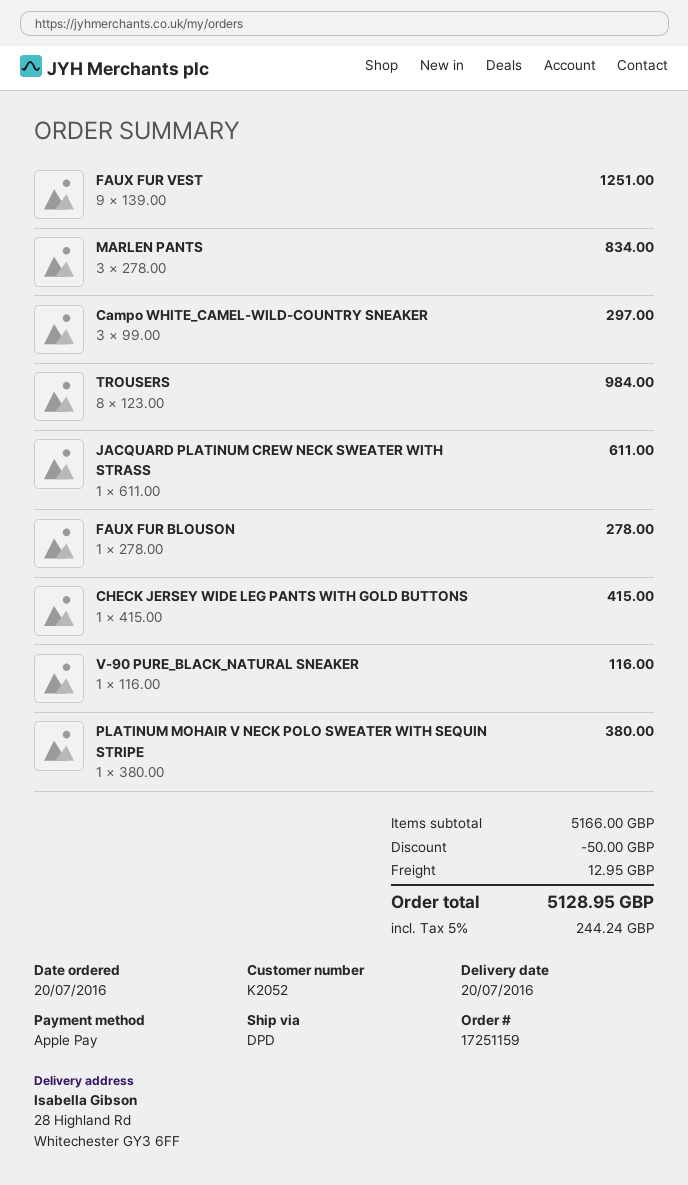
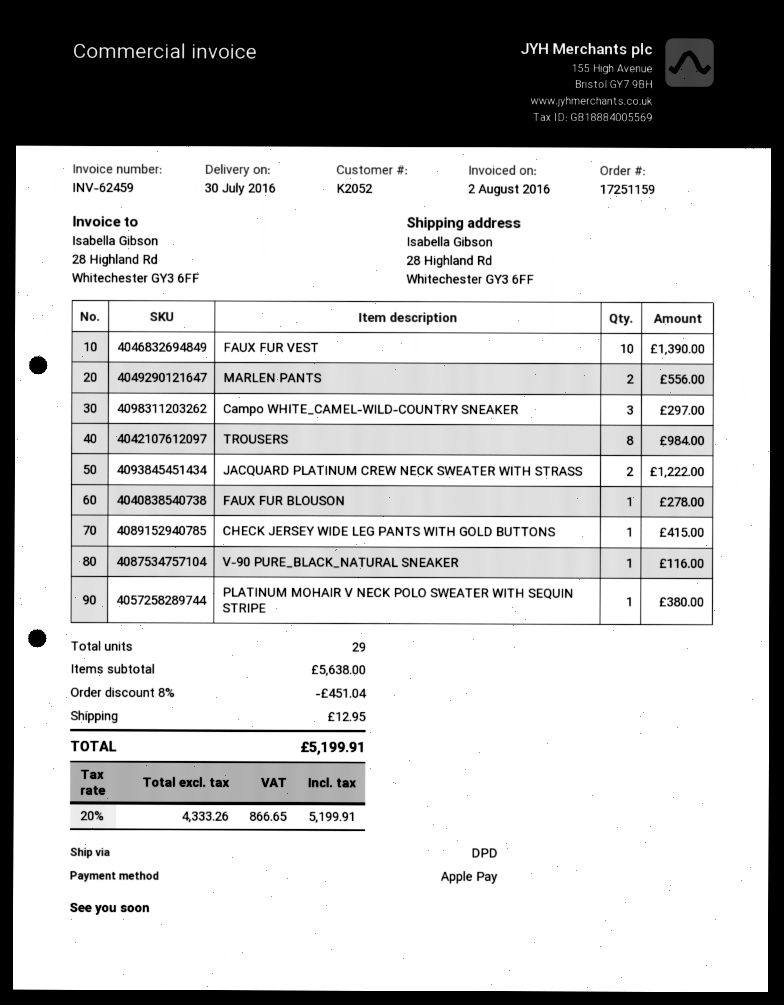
delivery date: 2016-07-20 -> 2016-07-30
FAUX FUR VEST: 9 for 1251.00 -> 10 for 1390.00
MARLEN PANTS: 3 for 834.00 -> 2 for 556.00
JACQUARD PLATINUM CREW NECK SWEATER WITH STRASS: 1 for 611.00 -> 2 for 1222.00
subtotal: 5166.00 -> 5638.00
discount: 50.00 -> 451.04
tax: 5% = 244.24 -> 20% = 866.65
total: 5128.95 -> 5199.91

